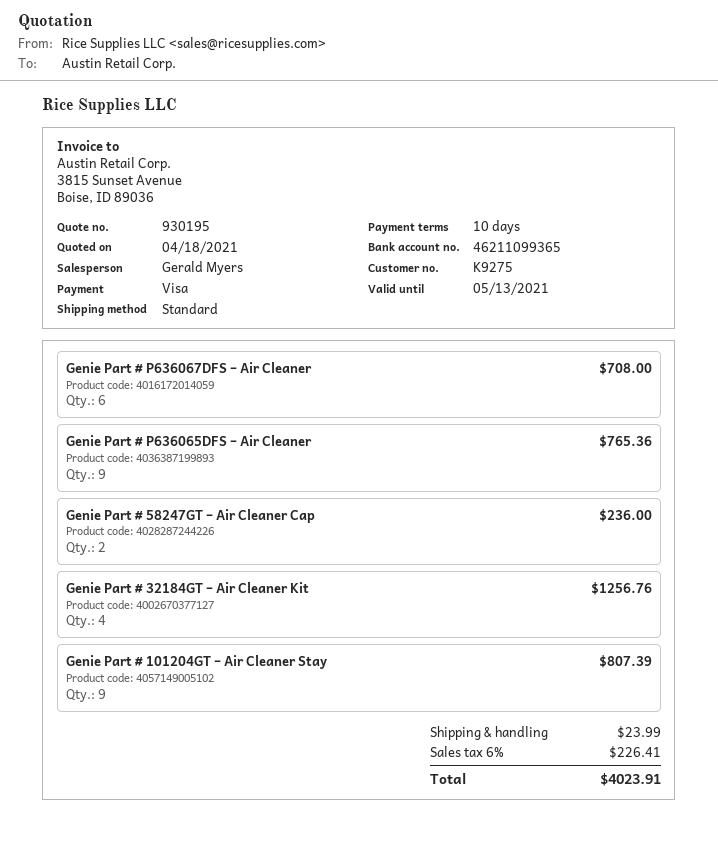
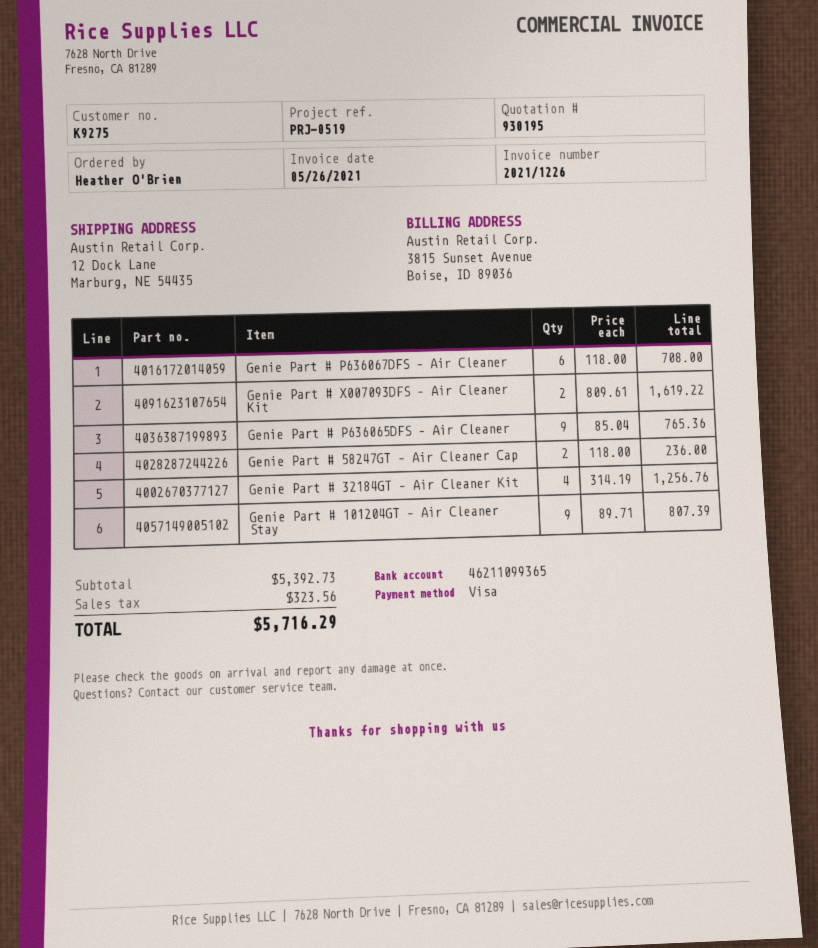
Genie Part # X007093DFS – Air Cleaner Kit: none -> 2 for 1619.22
shipping: 23.99 -> none
tax: 226.41 -> 323.56
total: 4023.91 -> 5716.29

